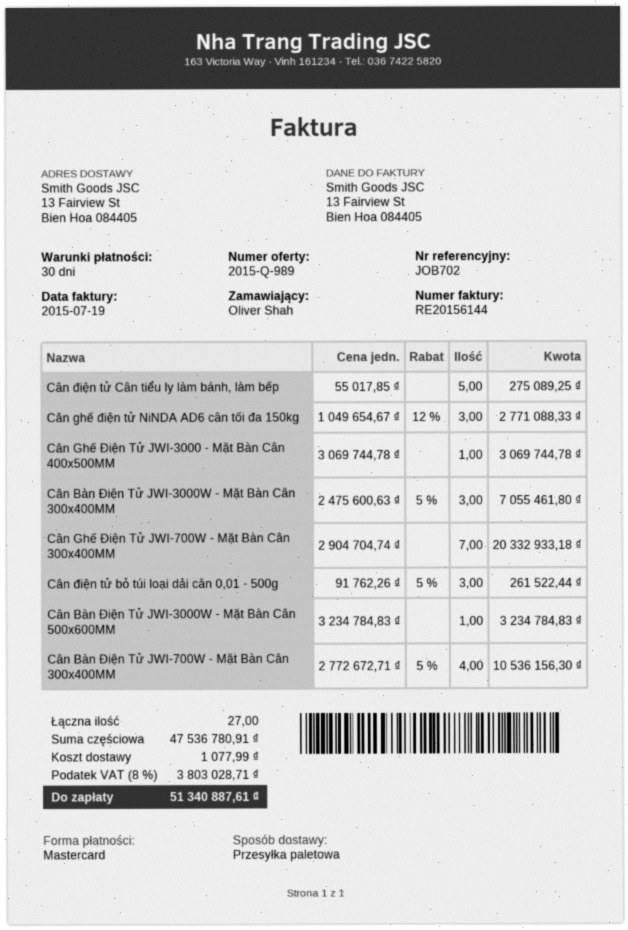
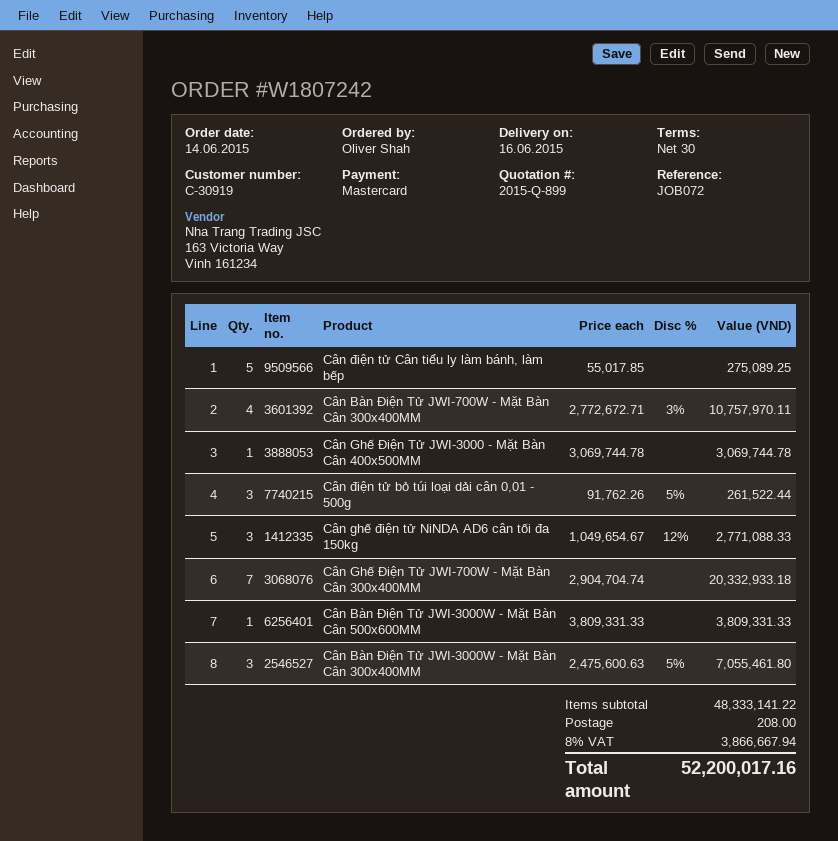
quote number: 2015-Q-989 -> 2015-Q-899
reference: JOB702 -> JOB072
Cân Bàn Điện Tử JWI-3000W - Mặt Bàn Cân 500x600MM: 1 x 3234784.83 = 3234784.83 -> 1 x 3809331.33 = 3809331.33
Cân Bàn Điện Tử JWI-700W - Mặt Bàn Cân 300x400MM: 4 x 2772672.71 - 5% = 10536156.30 -> 4 x 2772672.71 - 3% = 10757970.11
subtotal: 47536780.91 -> 48333141.22
shipping: 1077.99 -> 208.00
tax: 8% = 3803028.71 -> 8% = 3866667.94
total: 51340887.61 -> 52200017.16

